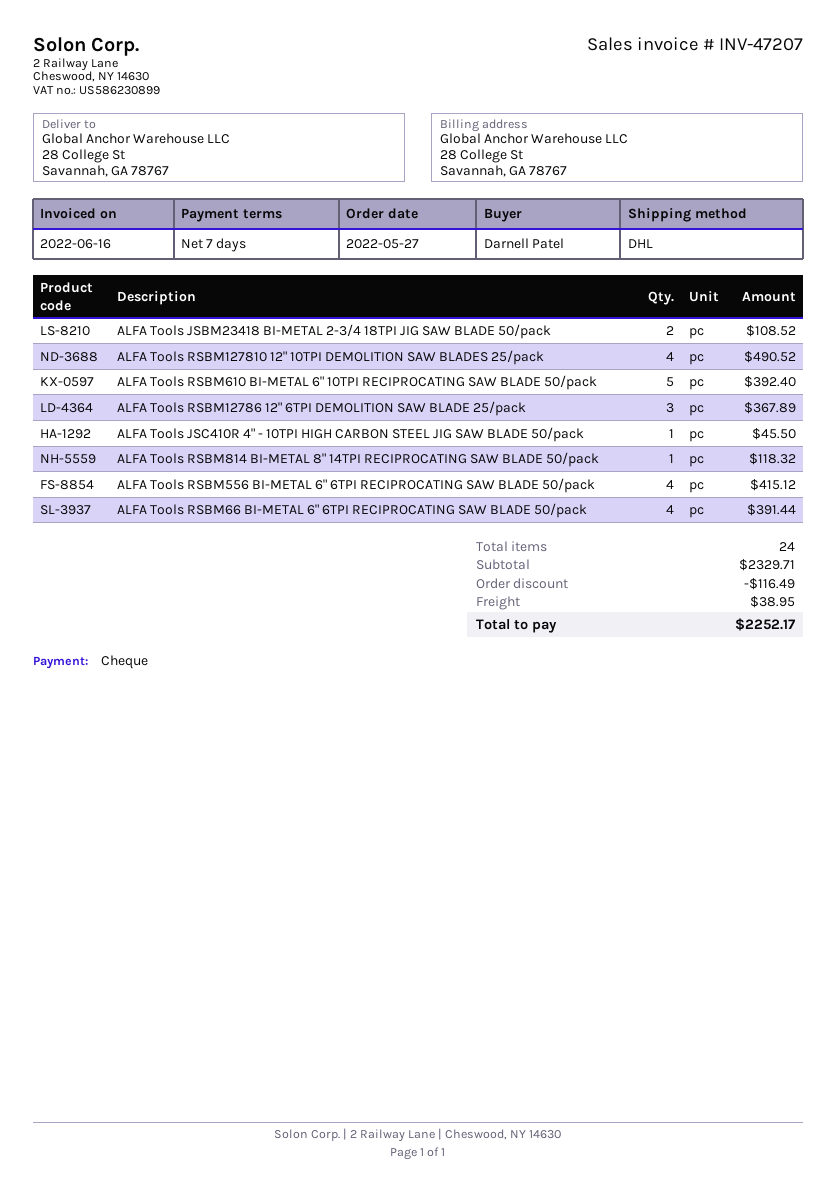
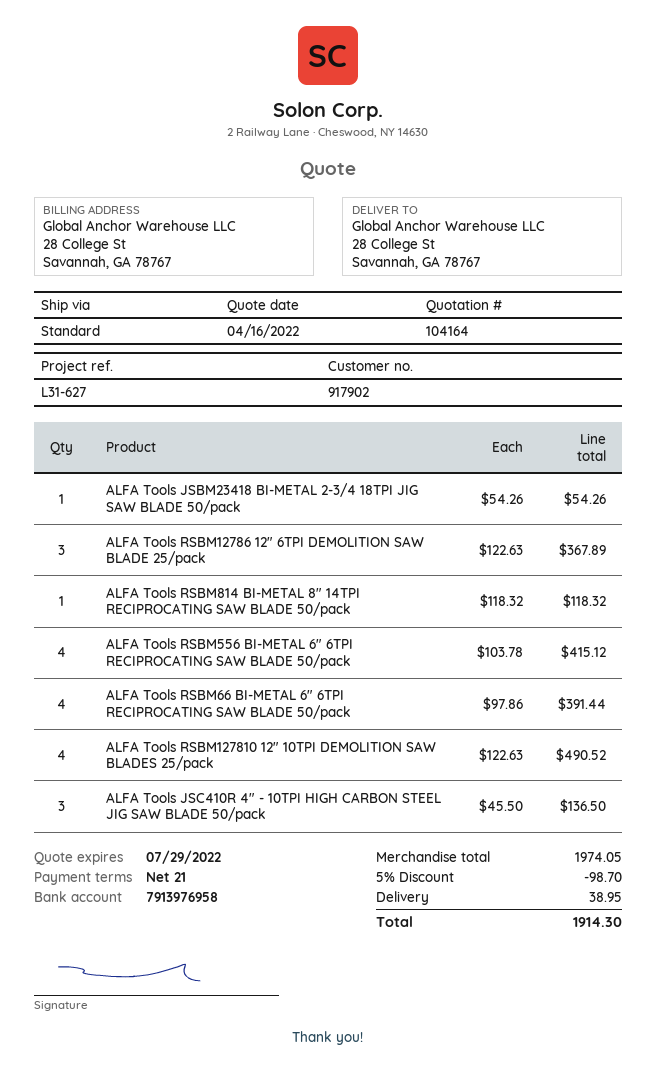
payment terms: 7 days -> 21 days
shipping method: DHL -> standard
ALFA Tools JSBM23418 BI-METAL 2-3/4 18TPI JIG SAW BLADE 50/pack: 2 for 108.52 -> 1 for 54.26
ALFA Tools RSBM610 BI-METAL 6" 10TPI RECIPROCATING SAW BLADE 50/pack: 5 for 392.40 -> none
ALFA Tools JSC410R 4" - 10TPI HIGH CARBON STEEL JIG SAW BLADE 50/pack: 1 for 45.50 -> 3 for 136.50
subtotal: 2329.71 -> 1974.05
discount: 116.49 -> 98.70
total: 2252.17 -> 1914.30

